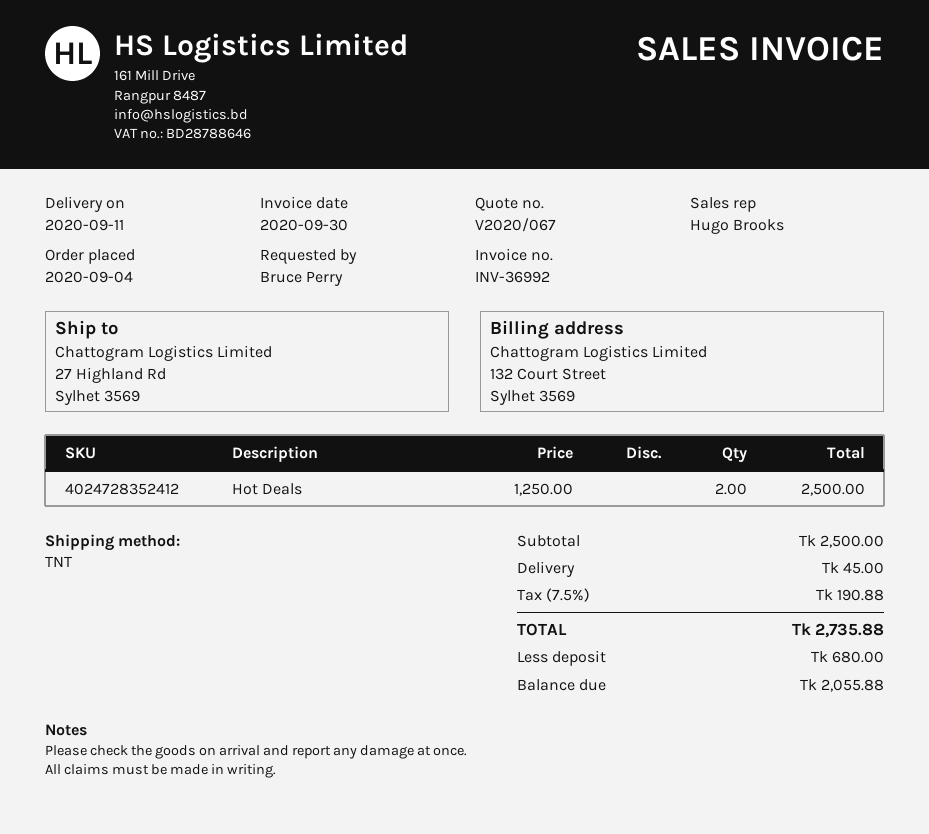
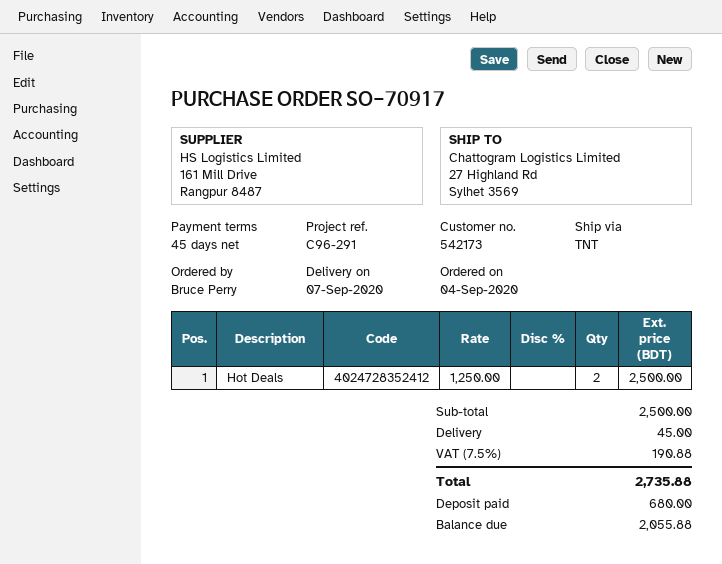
delivery date: 2020-09-11 -> 2020-09-07

